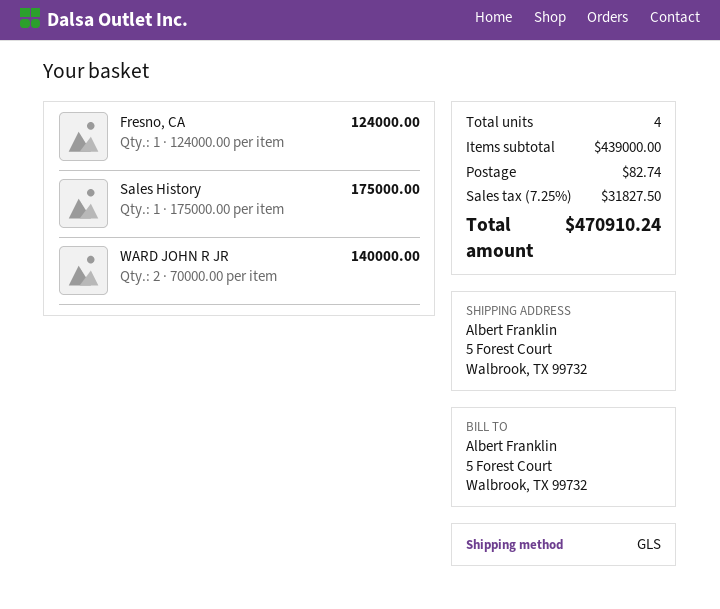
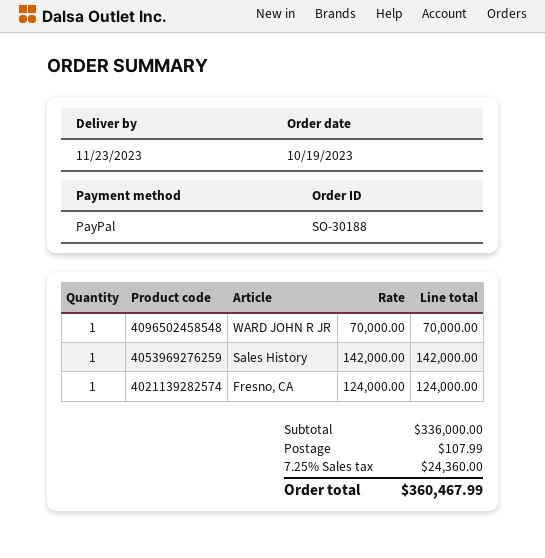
Sales History: 1 x 175000.00 = 175000.00 -> 1 x 142000.00 = 142000.00
WARD JOHN R JR: 2 x 70000.00 = 140000.00 -> 1 x 70000.00 = 70000.00
subtotal: 439000.00 -> 336000.00
shipping: 82.74 -> 107.99
tax: 7.25% = 31827.50 -> 7.25% = 24360.00
total: 470910.24 -> 360467.99

